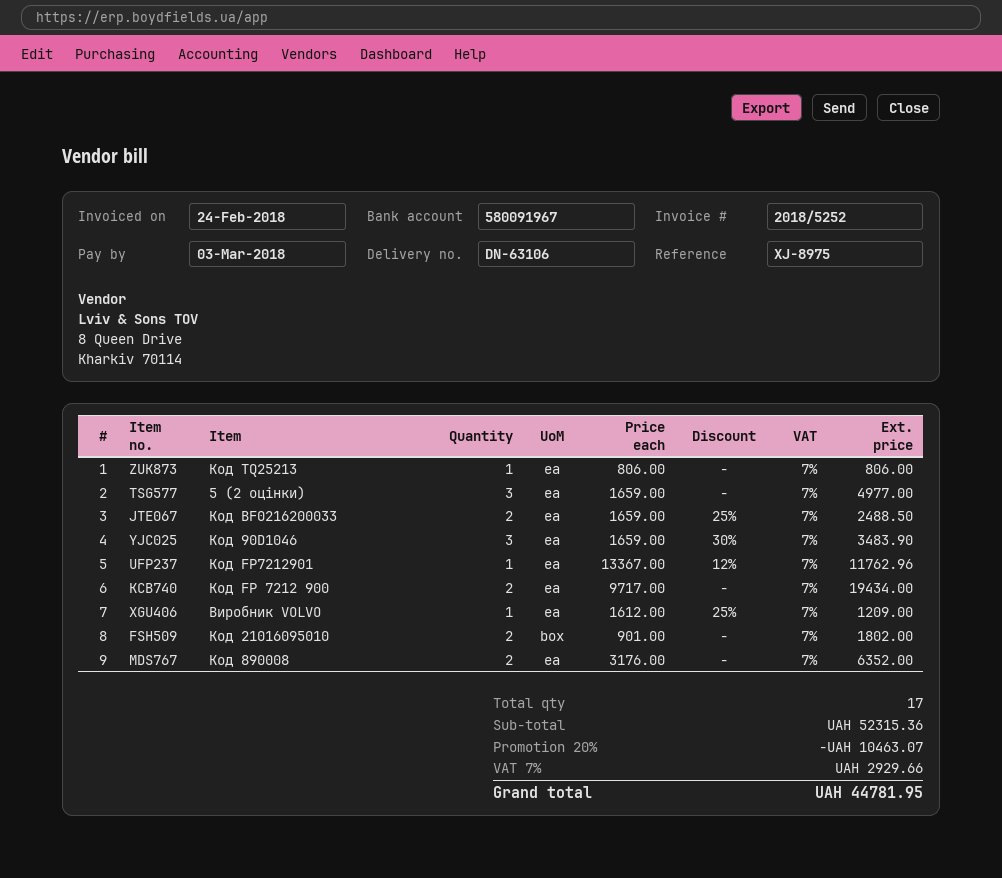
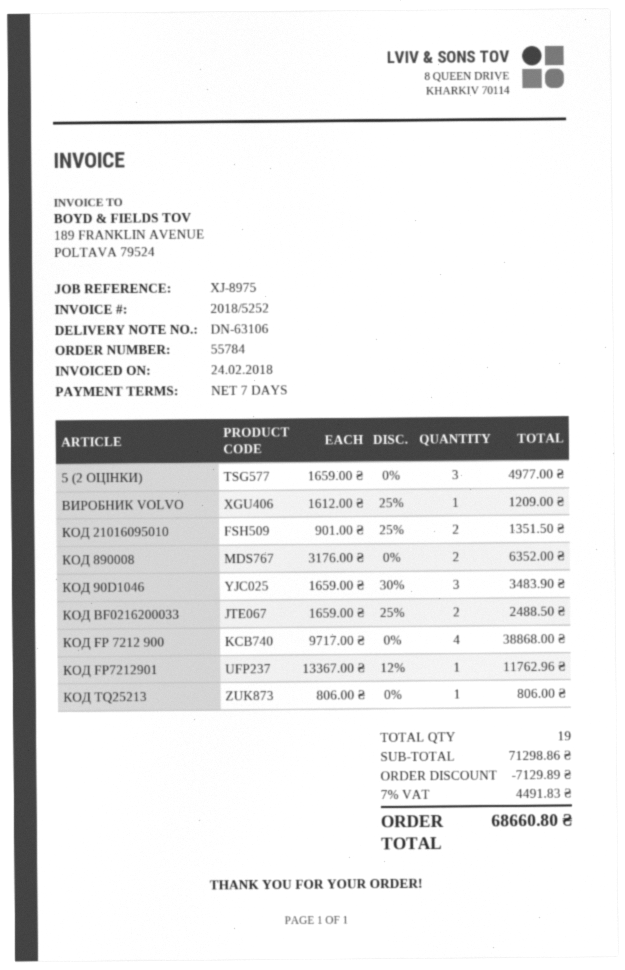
Код FP 7212 900: 2 x 9717.00 = 19434.00 -> 4 x 9717.00 = 38868.00
Код 21016095010: 2 x 901.00 = 1802.00 -> 2 x 901.00 - 25% = 1351.50
total quantity: 17 -> 19
subtotal: 52315.36 -> 71298.86
discount: 10463.07 -> 7129.89
tax: 7% = 2929.66 -> 7% = 4491.83
total: 44781.95 -> 68660.80

